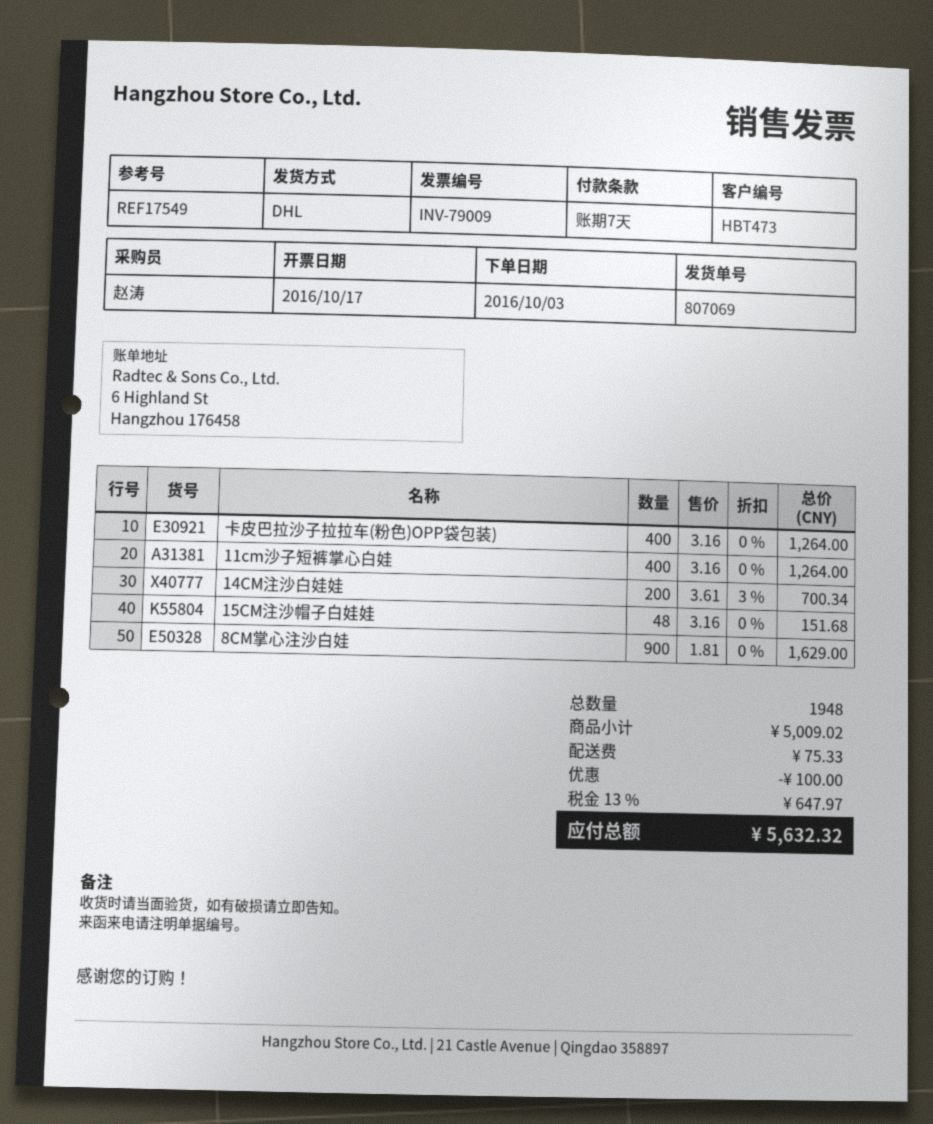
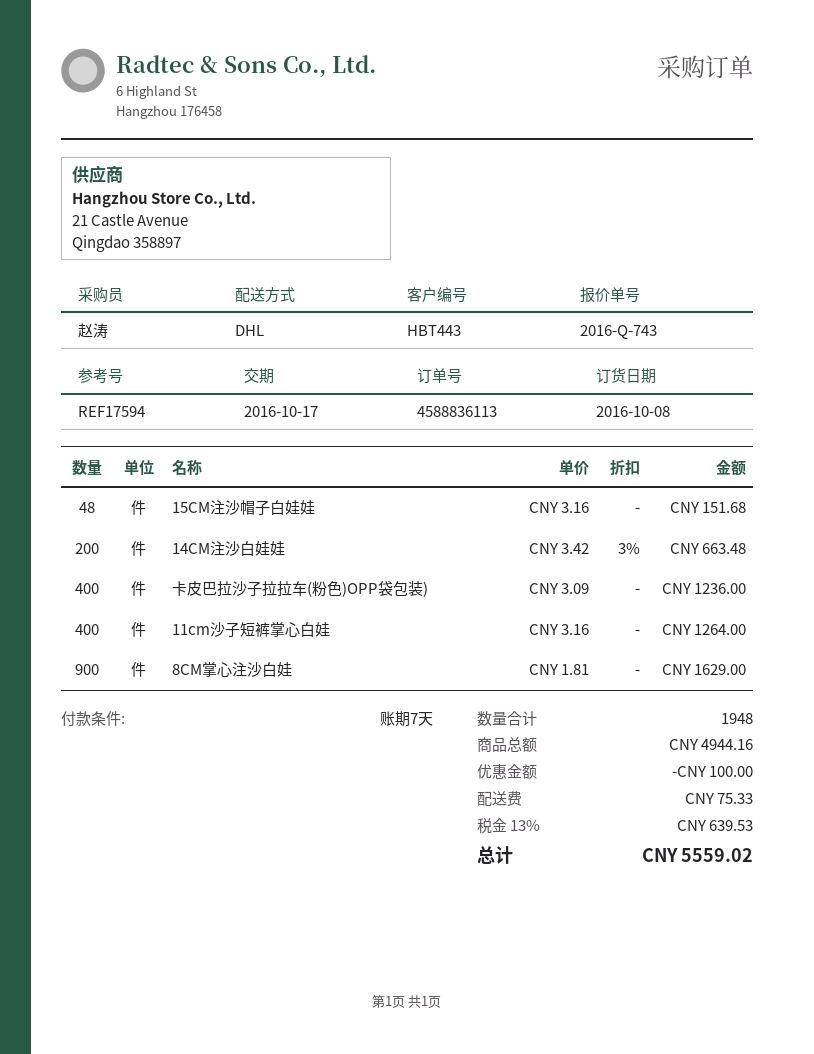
order date: 2016-10-03 -> 2016-10-08
customer number: HBT473 -> HBT443
reference: REF17549 -> REF17594
卡皮巴拉沙子拉拉车(粉色)OPP袋包装): 400 x 3.16 = 1264.00 -> 400 x 3.09 = 1236.00
14CM注沙白娃娃: 200 x 3.61 - 3% = 700.34 -> 200 x 3.42 - 3% = 663.48
subtotal: 5009.02 -> 4944.16
tax: 13% = 647.97 -> 13% = 639.53
total: 5632.32 -> 5559.02

